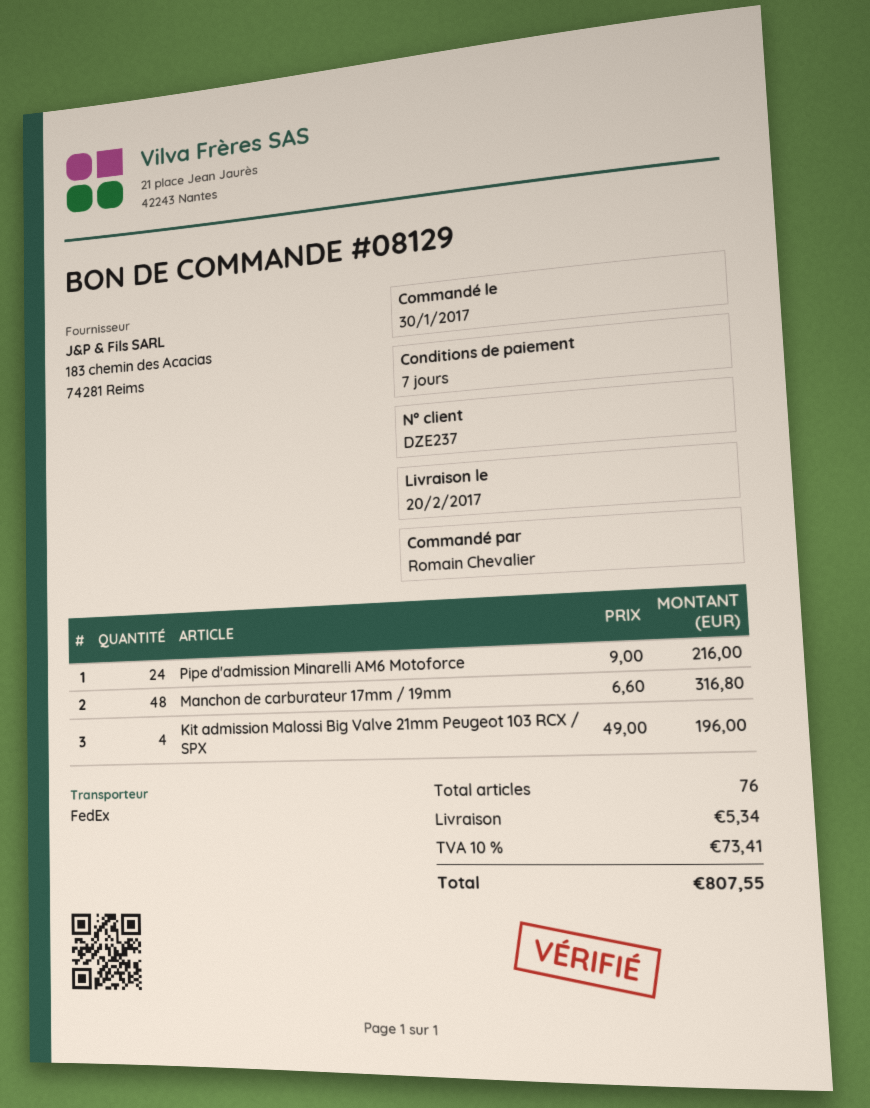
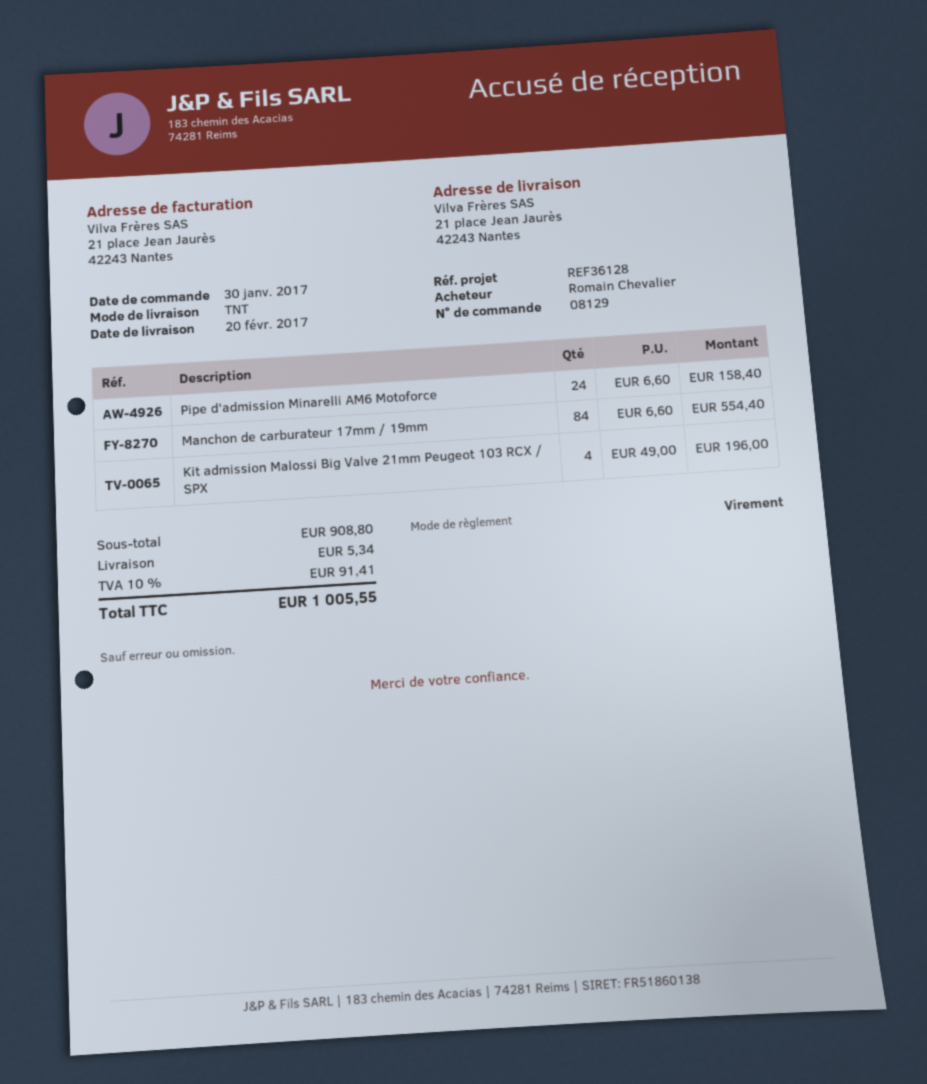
shipping method: FedEx -> TNT
Pipe d'admission Minarelli AM6 Motoforce: 24 x 9.00 = 216.00 -> 24 x 6.60 = 158.40
Manchon de carburateur 17mm / 19mm: 48 x 6.60 = 316.80 -> 84 x 6.60 = 554.40
tax: 10% = 73.41 -> 10% = 91.41
total: 807.55 -> 1005.55

